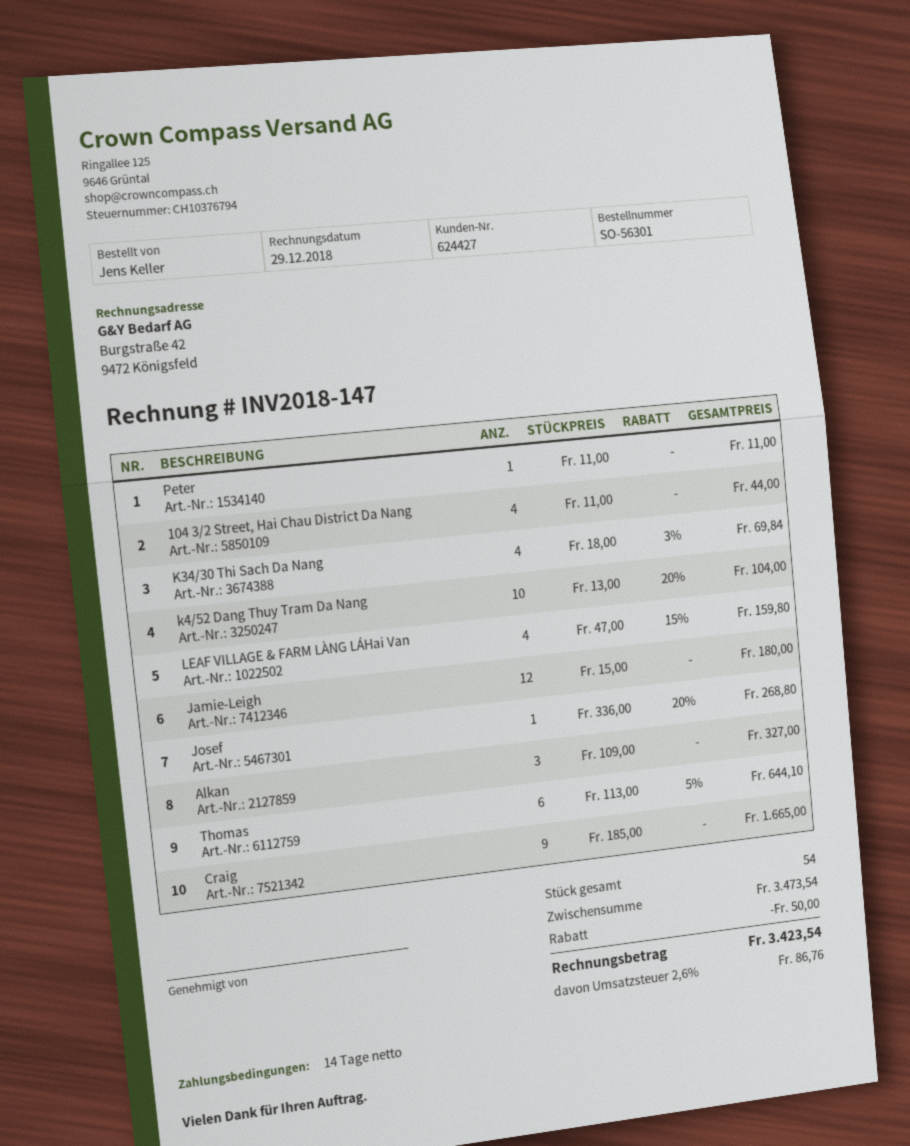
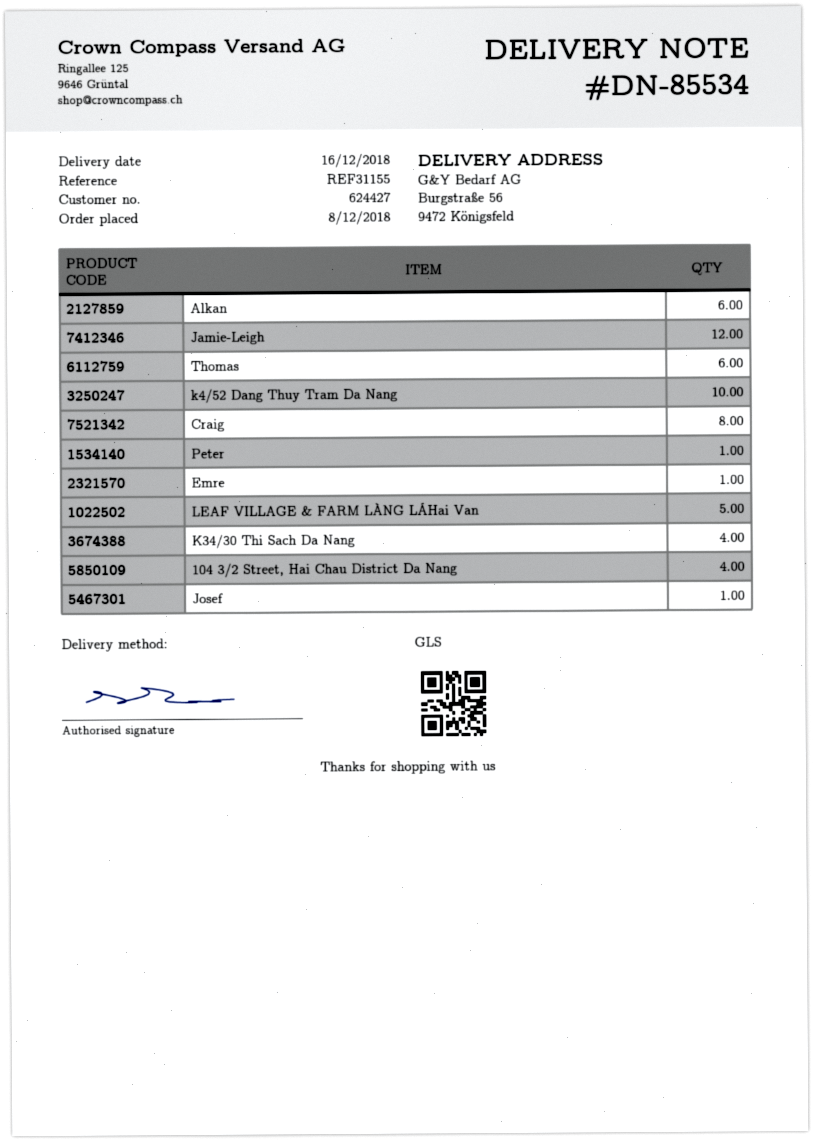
LEAF VILLAGE & FARM LÀNG LÁHai Van: 4 -> 5
Alkan: 3 -> 6
Craig: 9 -> 8
Emre: none -> 1

